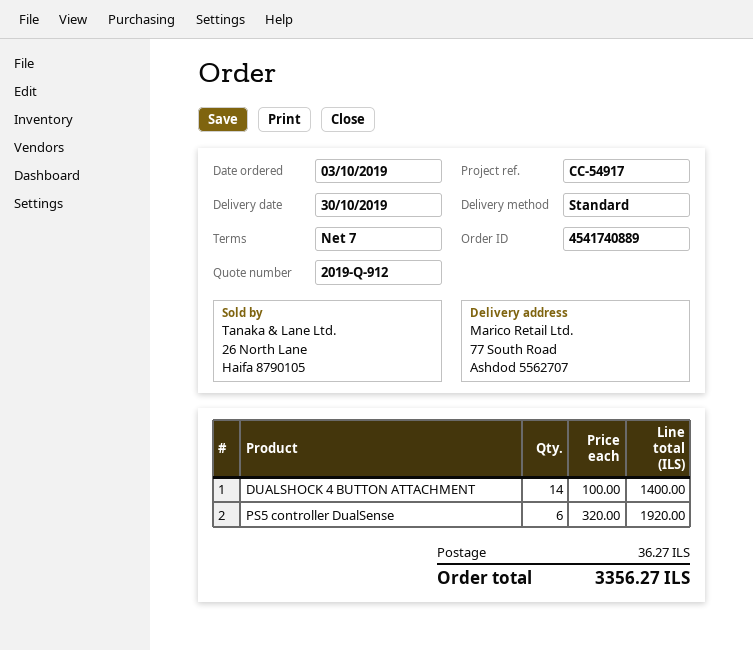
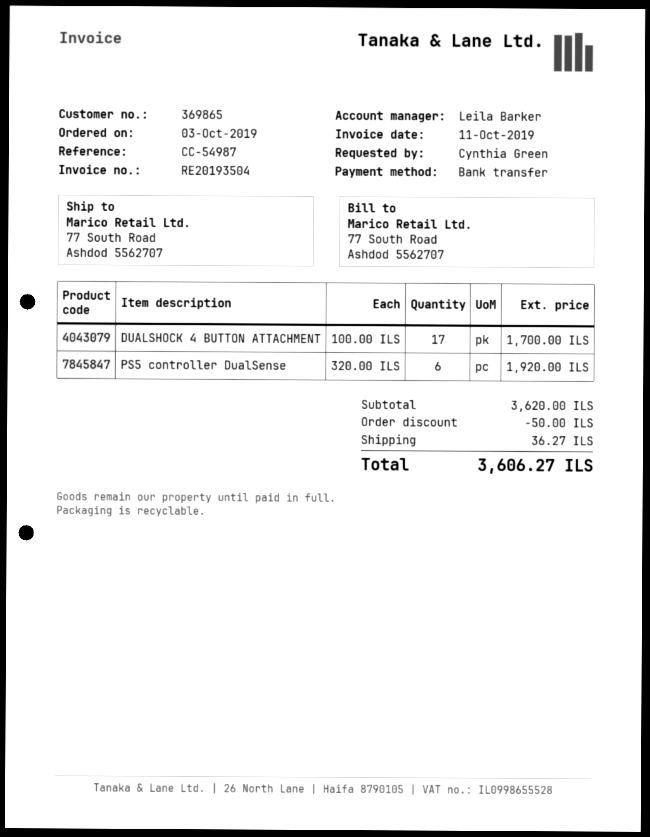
reference: CC-54917 -> CC-54987
DUALSHOCK 4 BUTTON ATTACHMENT: 14 x 100.00 = 1400.00 -> 17 x 100.00 = 1700.00
discount: none -> 50.00
total: 3356.27 -> 3606.27

